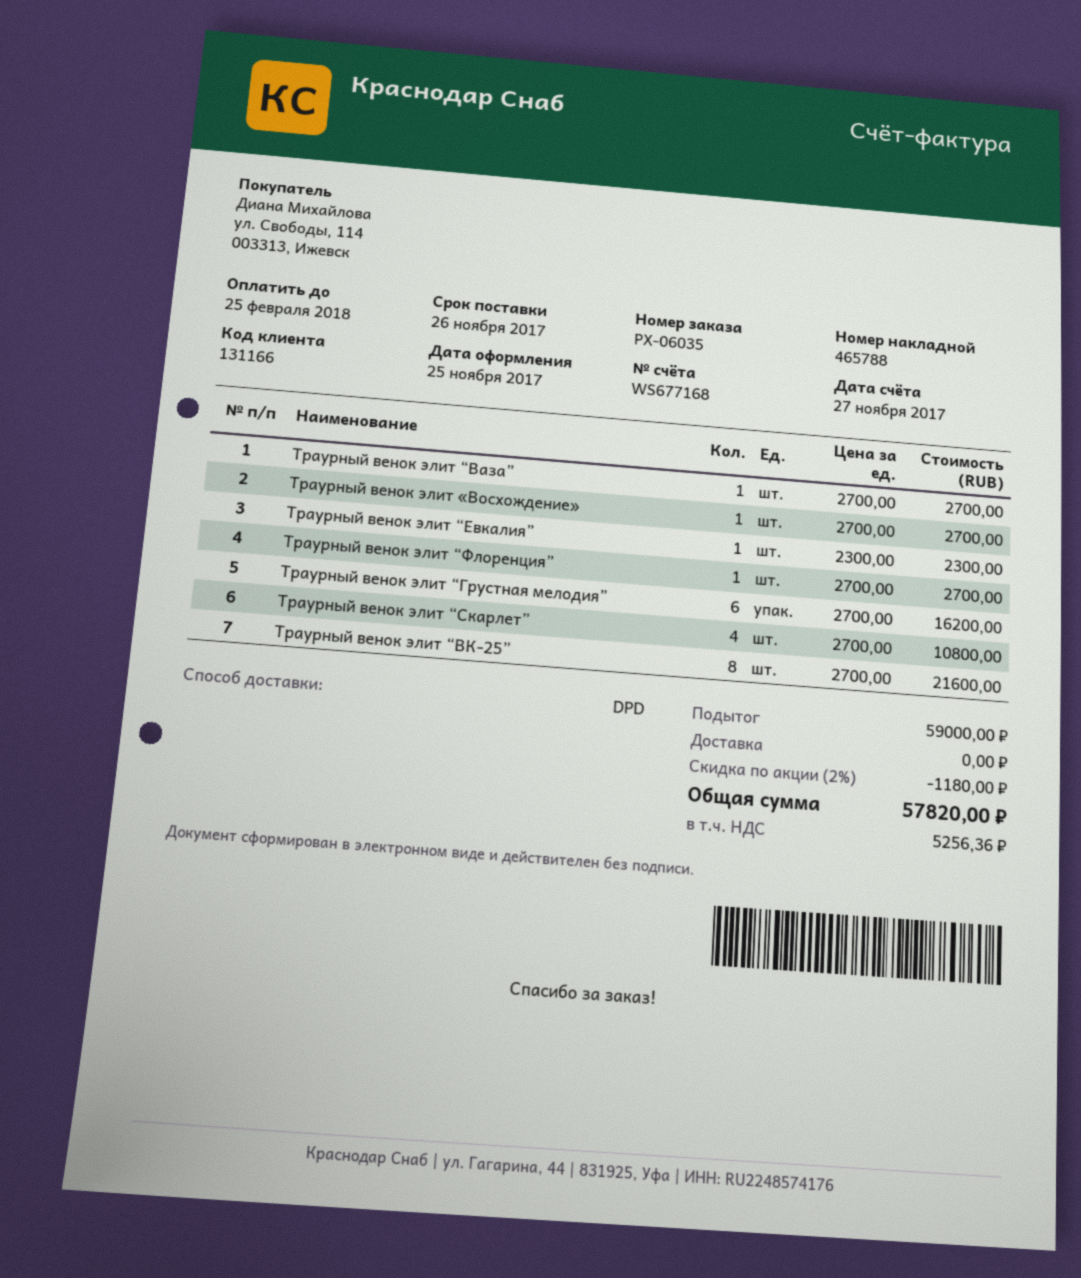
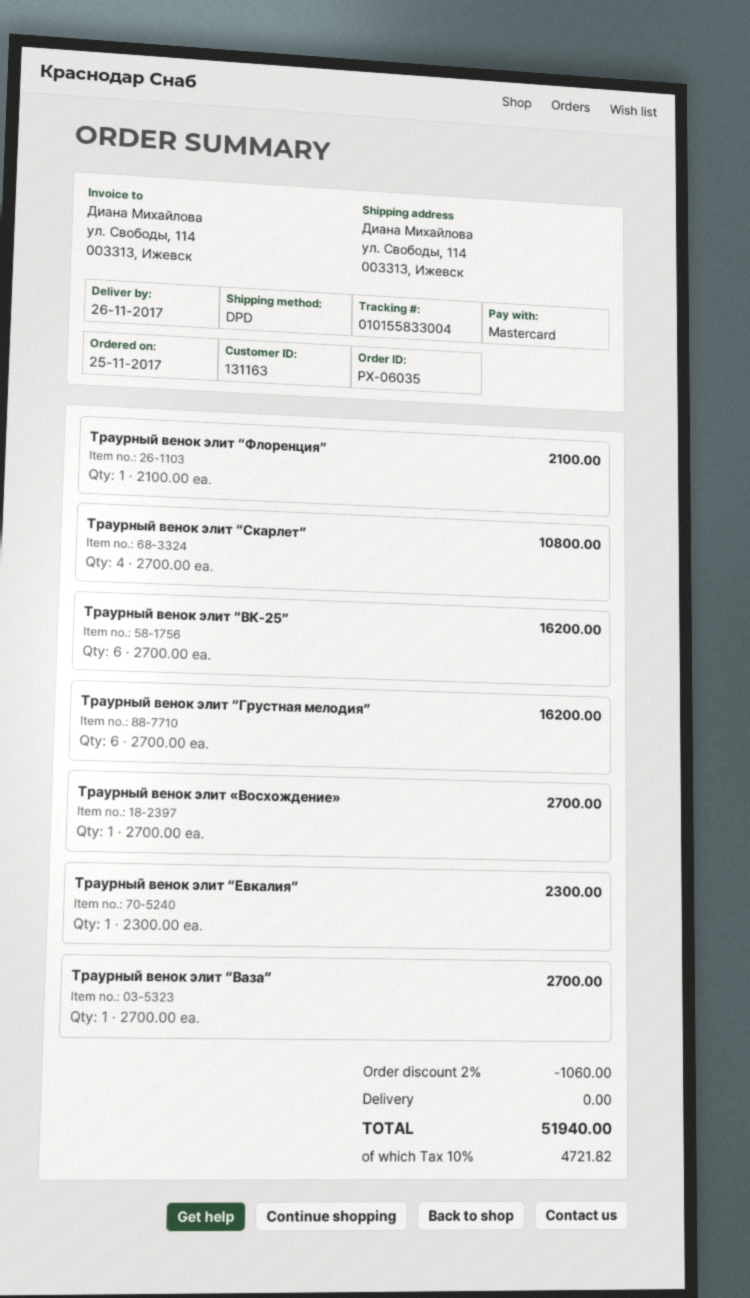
customer number: 131166 -> 131163
Траурный венок элит “Флоренция”: 1 x 2700.00 = 2700.00 -> 1 x 2100.00 = 2100.00
Траурный венок элит “ВК-25”: 8 x 2700.00 = 21600.00 -> 6 x 2700.00 = 16200.00
discount: 2% = 1180.00 -> 2% = 1060.00
tax: 5256.36 -> 4721.82
total: 57820.00 -> 51940.00

